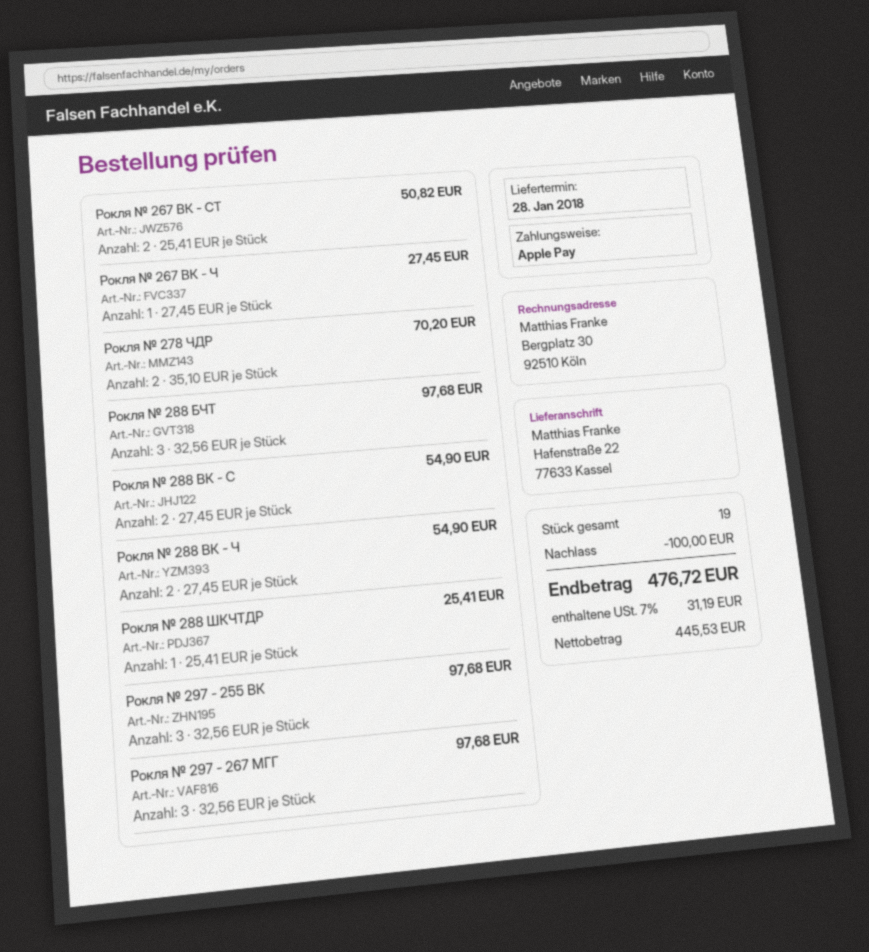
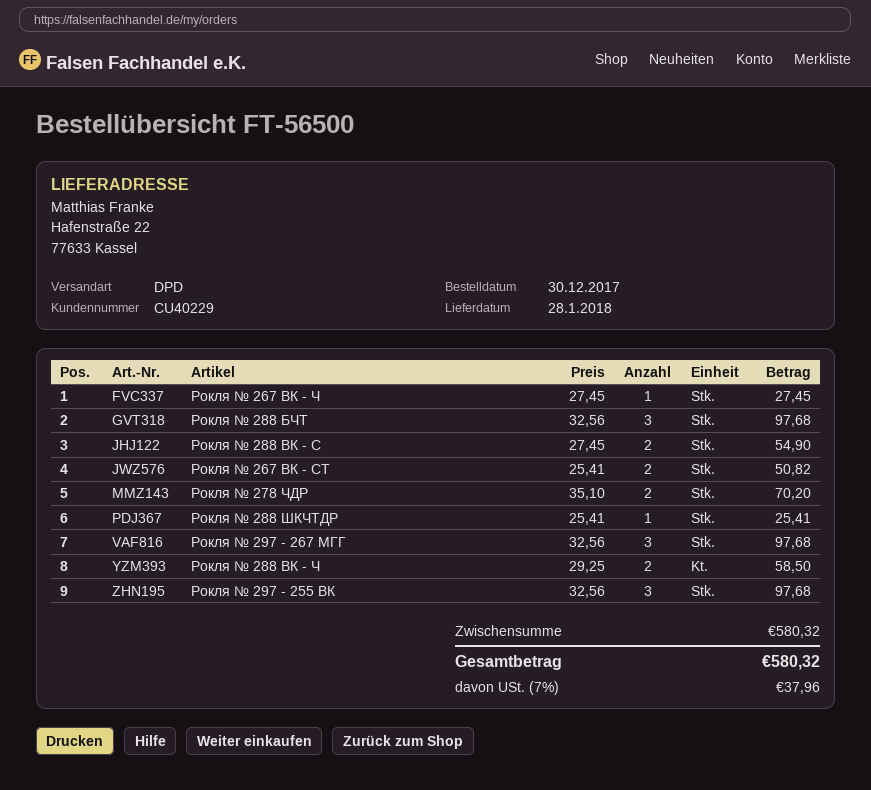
Рокля № 288 ВК - Ч: 2 x 27.45 = 54.90 -> 2 x 29.25 = 58.50
discount: 100.00 -> none
tax: 7% = 31.19 -> 7% = 37.96
total: 476.72 -> 580.32

